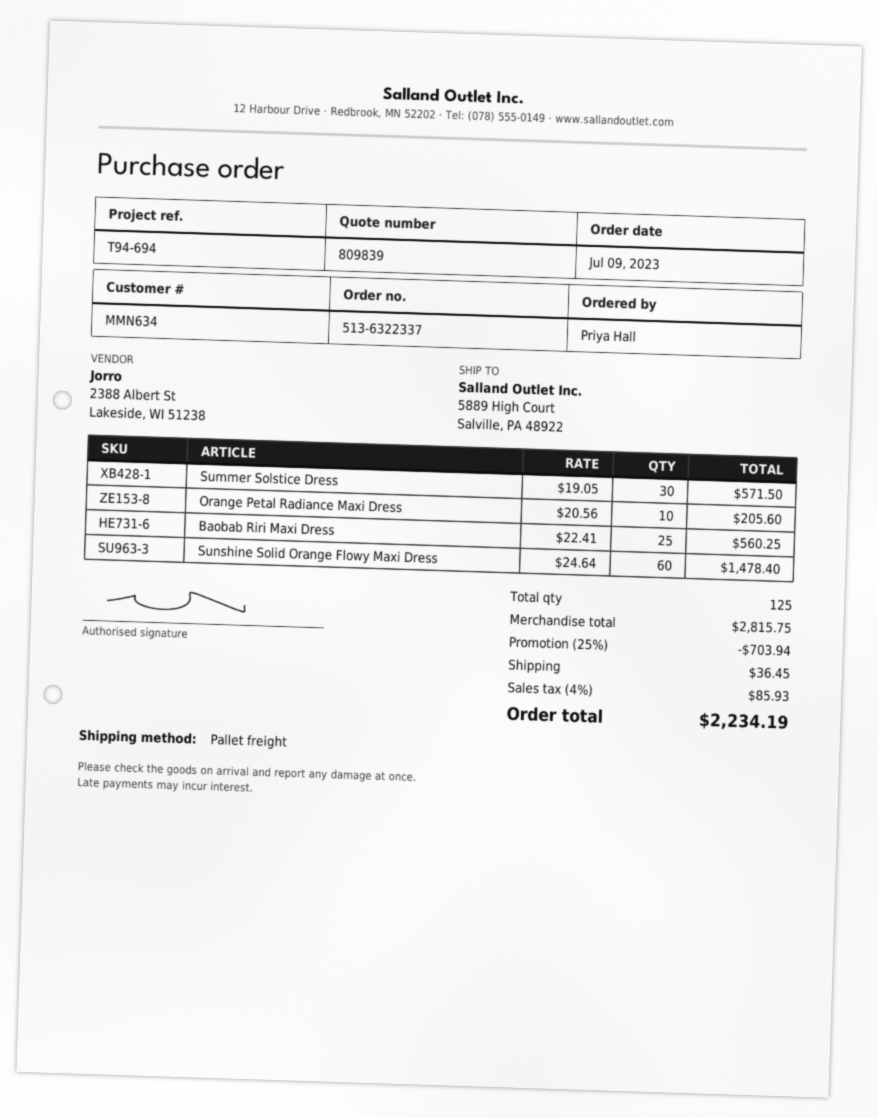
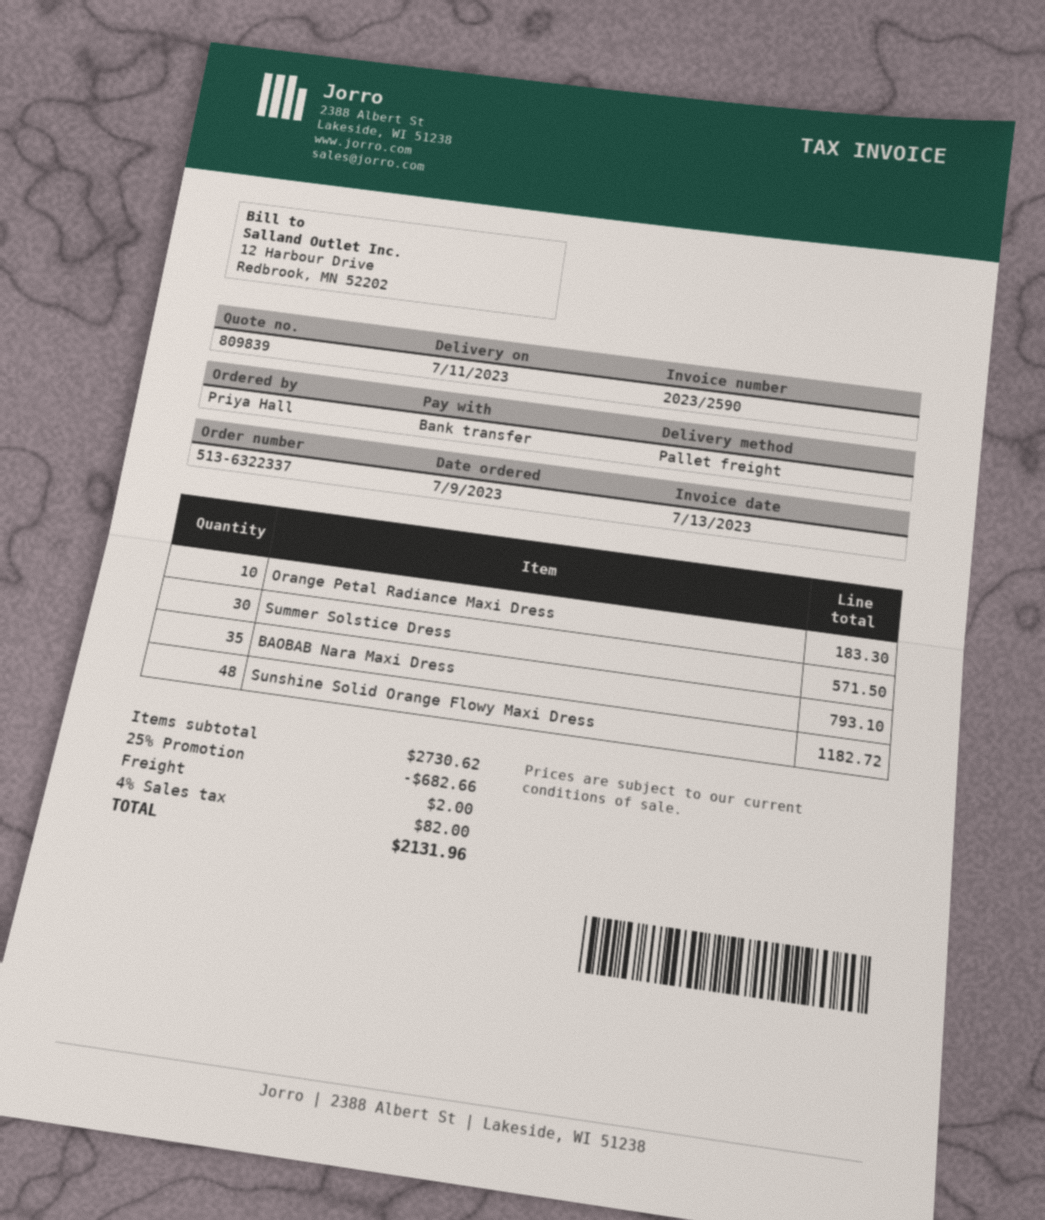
Orange Petal Radiance Maxi Dress: 10 for 205.60 -> 10 for 183.30
Baobab Riri Maxi Dress: 25 for 560.25 -> none
Sunshine Solid Orange Flowy Maxi Dress: 60 for 1478.40 -> 48 for 1182.72
BAOBAB Nara Maxi Dress: none -> 35 for 793.10
subtotal: 2815.75 -> 2730.62
discount: 25% = 703.94 -> 25% = 682.66
shipping: 36.45 -> 2.00
tax: 4% = 85.93 -> 4% = 82.00
total: 2234.19 -> 2131.96

